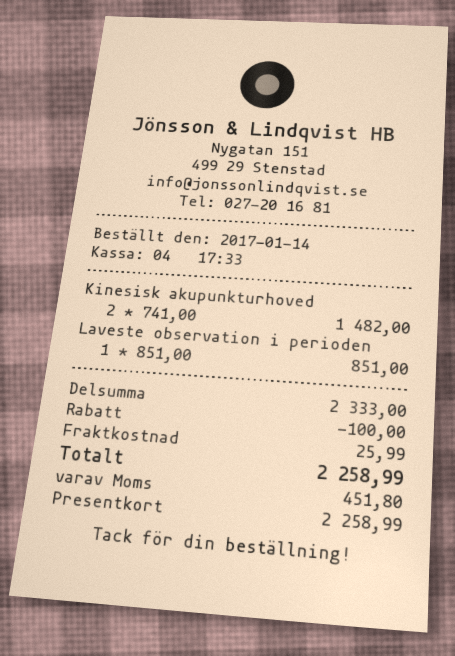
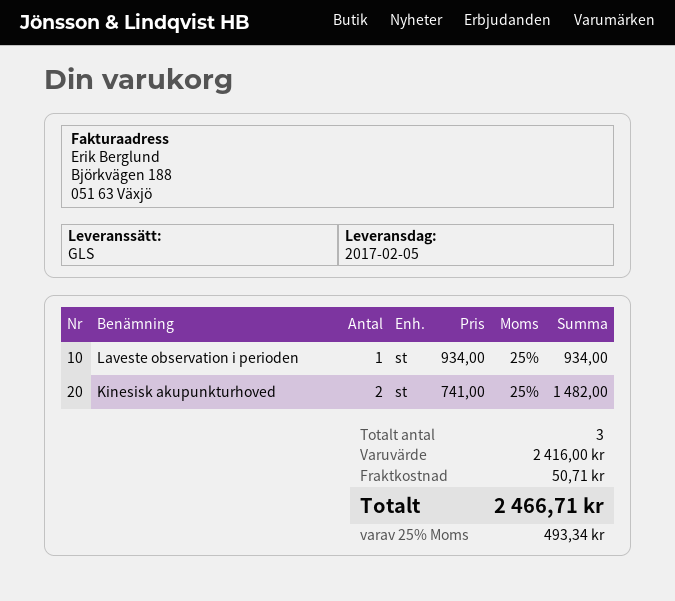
Laveste observation i perioden: 1 x 851.00 = 851.00 -> 1 x 934.00 = 934.00
subtotal: 2333.00 -> 2416.00
discount: 100.00 -> none
shipping: 25.99 -> 50.71
tax: 451.80 -> 493.34
total: 2258.99 -> 2466.71

